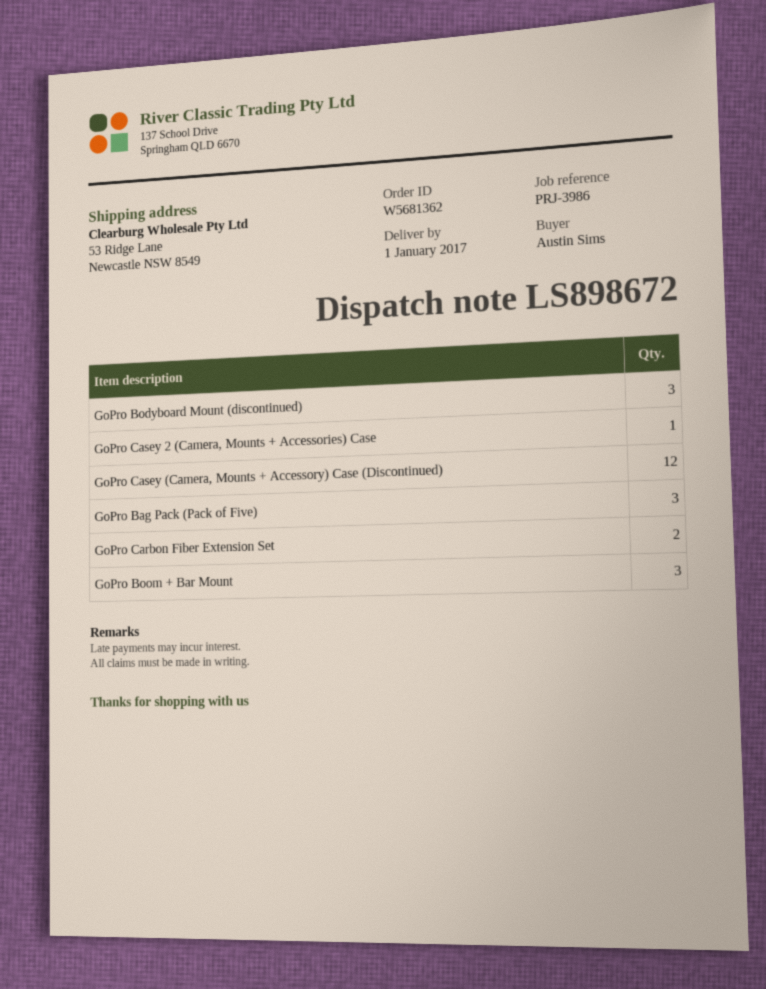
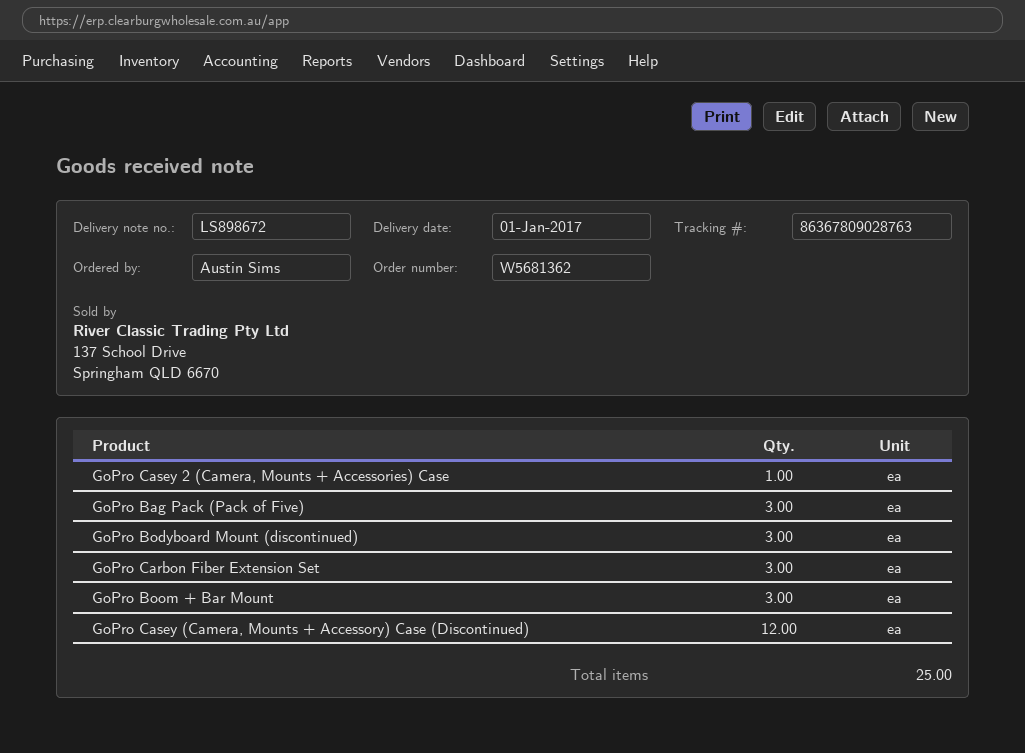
GoPro Carbon Fiber Extension Set: 2 -> 3

